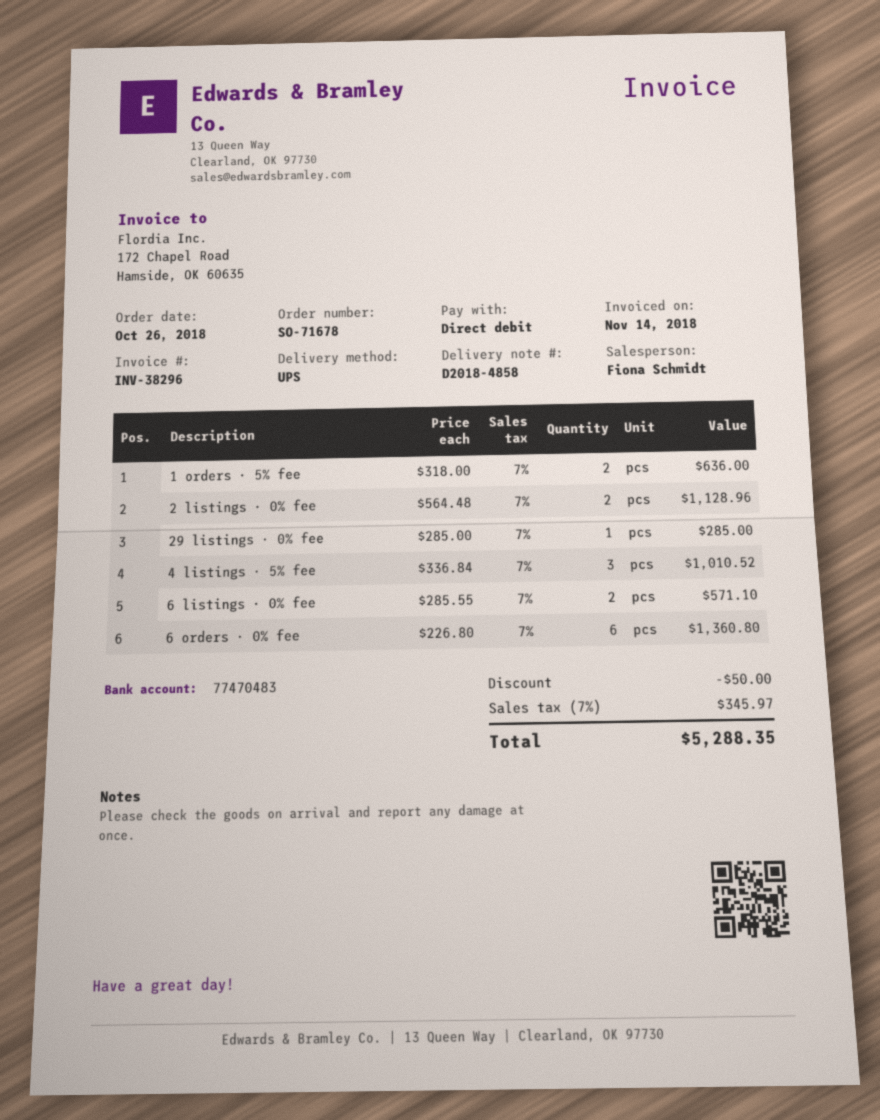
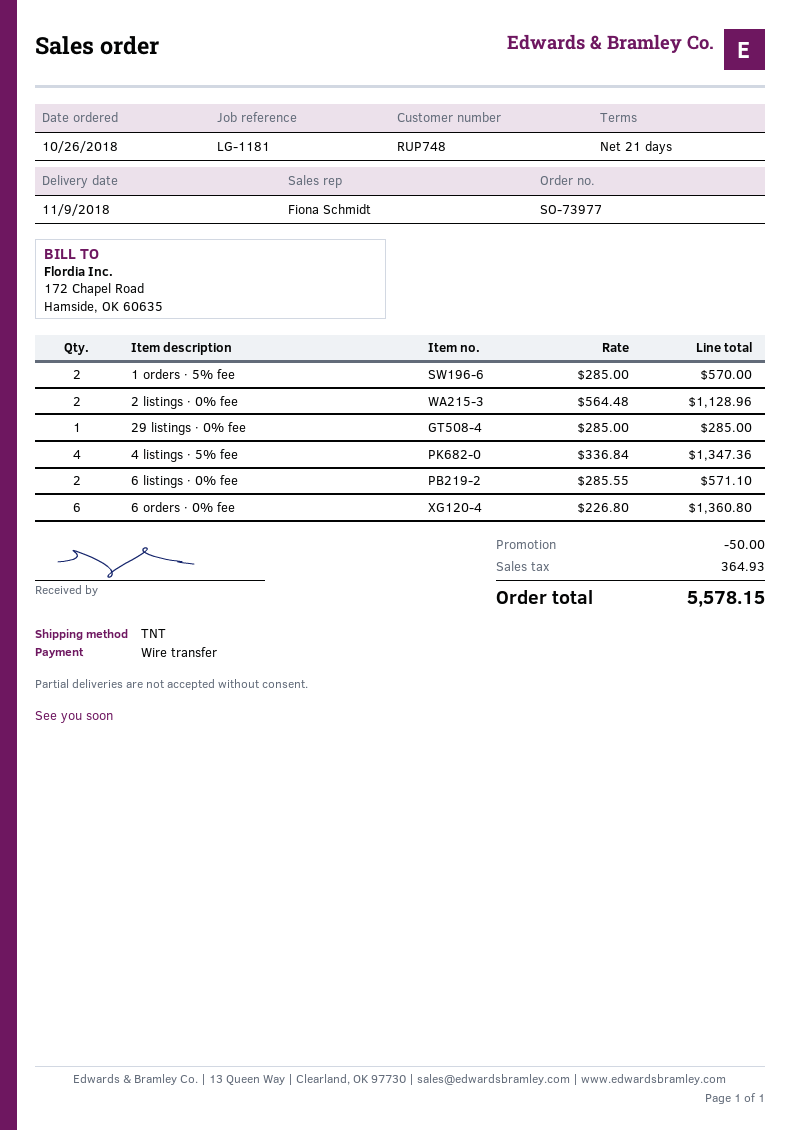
order number: SO-71678 -> SO-73977
payment method: direct debit -> bank transfer
shipping method: UPS -> TNT
1 orders · 5% fee: 2 x 318.00 = 636.00 -> 2 x 285.00 = 570.00
4 listings · 5% fee: 3 x 336.84 = 1010.52 -> 4 x 336.84 = 1347.36
tax: 345.97 -> 364.93
total: 5288.35 -> 5578.15

